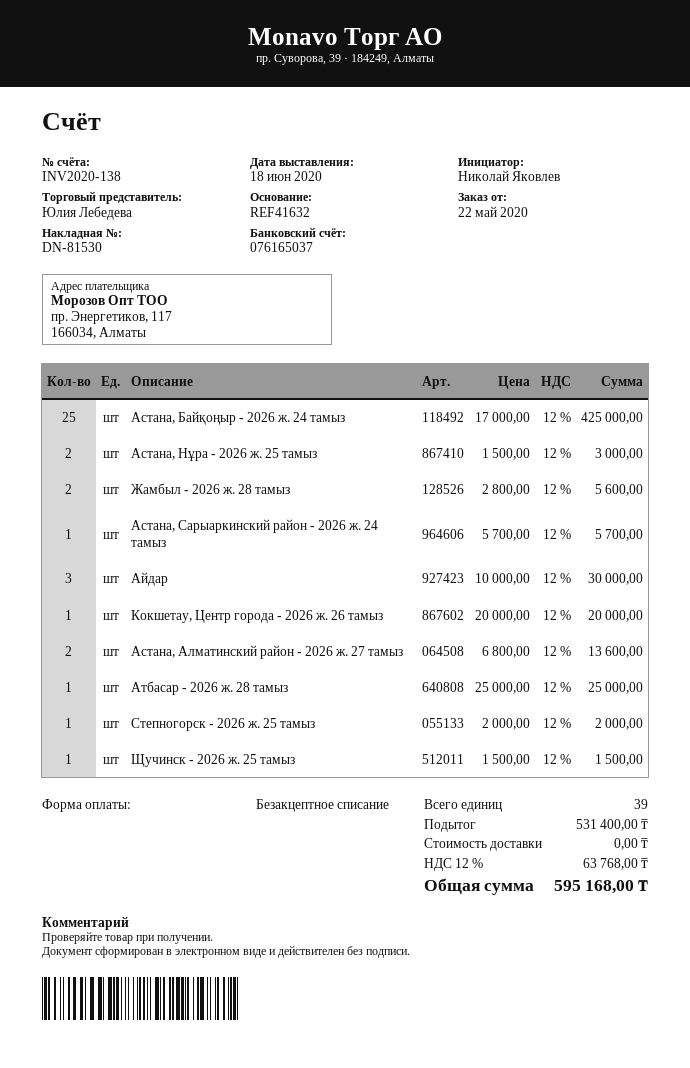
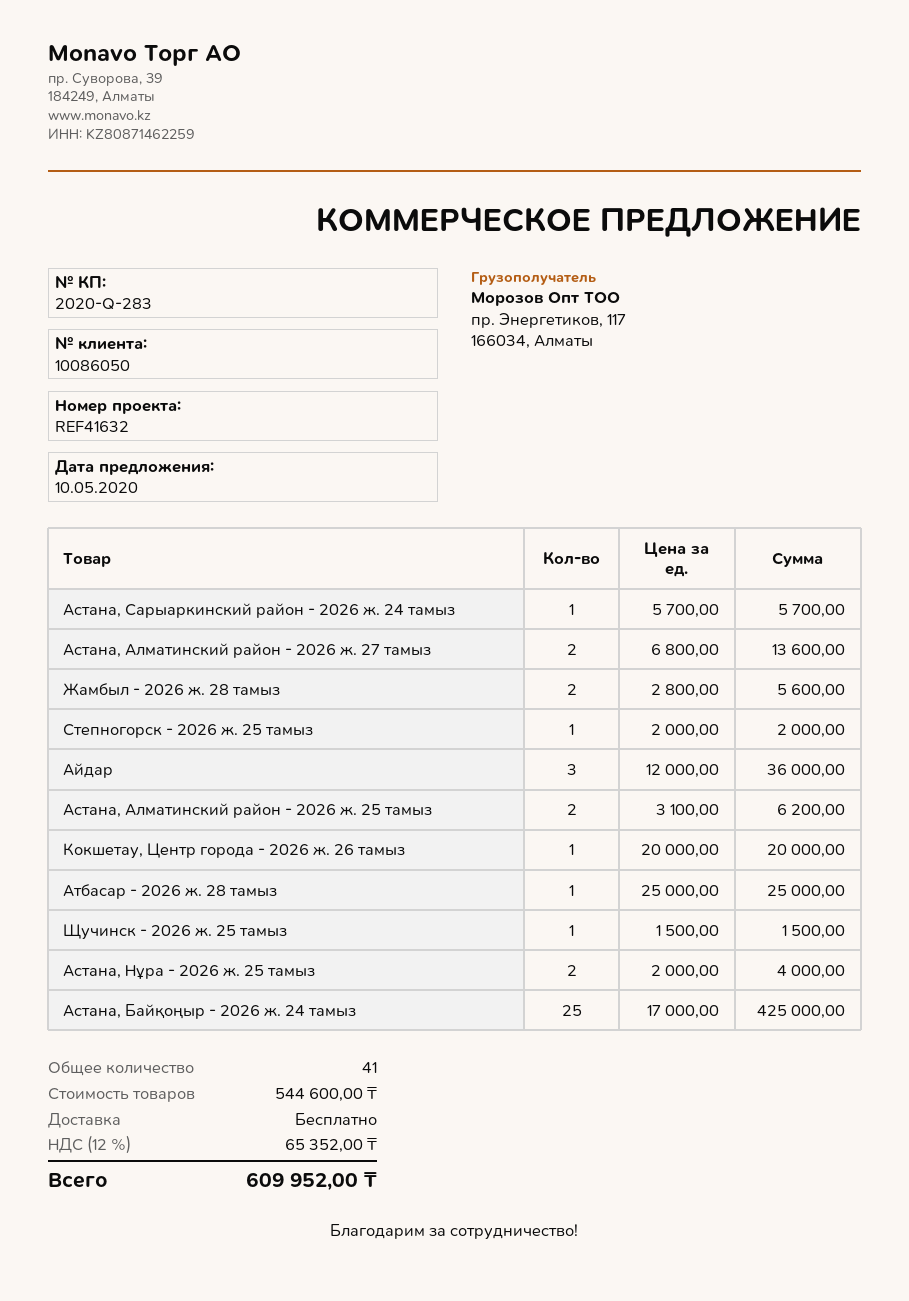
Астана, Нұра - 2026 ж. 25 тамыз: 2 x 1500.00 = 3000.00 -> 2 x 2000.00 = 4000.00
Айдар: 3 x 10000.00 = 30000.00 -> 3 x 12000.00 = 36000.00
Астана, Алматинский район - 2026 ж. 25 тамыз: none -> 2 x 3100.00 = 6200.00
total quantity: 39 -> 41
subtotal: 531400.00 -> 544600.00
tax: 12% = 63768.00 -> 12% = 65352.00
total: 595168.00 -> 609952.00

